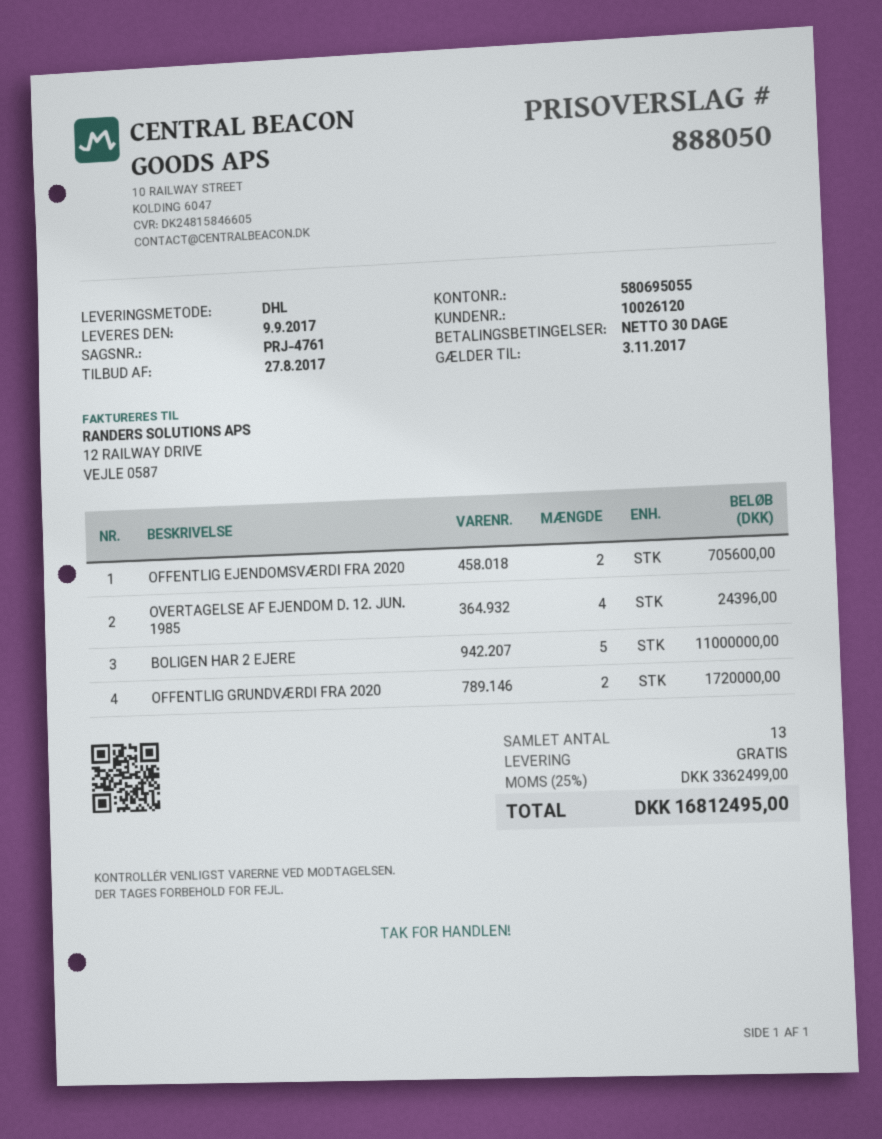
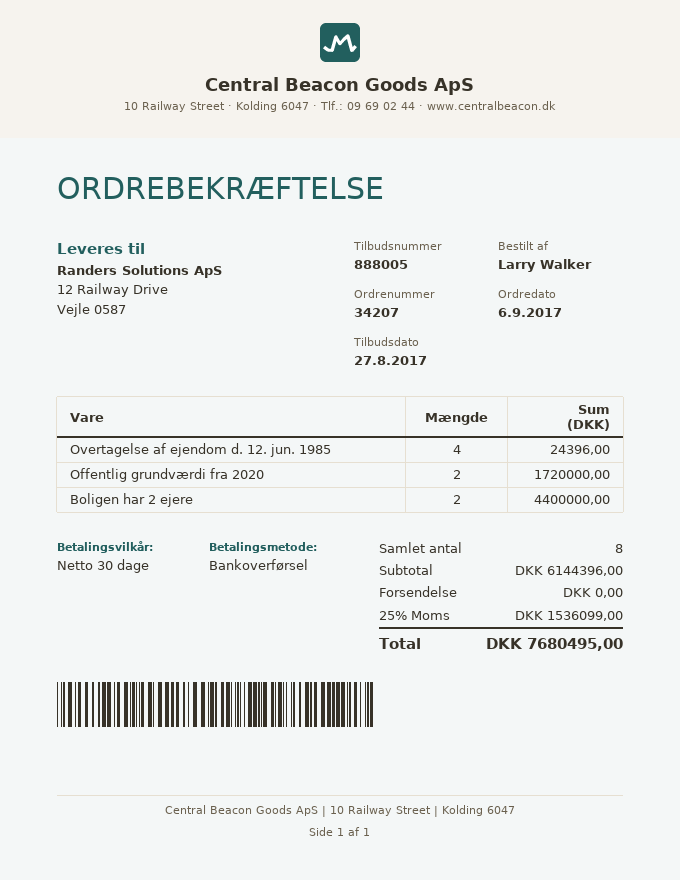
quote number: 888050 -> 888005
OFFENTLIG EJENDOMSVÆRDI FRA 2020: 2 for 705600.00 -> none
BOLIGEN HAR 2 EJERE: 5 for 11000000.00 -> 2 for 4400000.00
total quantity: 13 -> 8
tax: 25% = 3362499.00 -> 25% = 1536099.00
total: 16812495.00 -> 7680495.00

